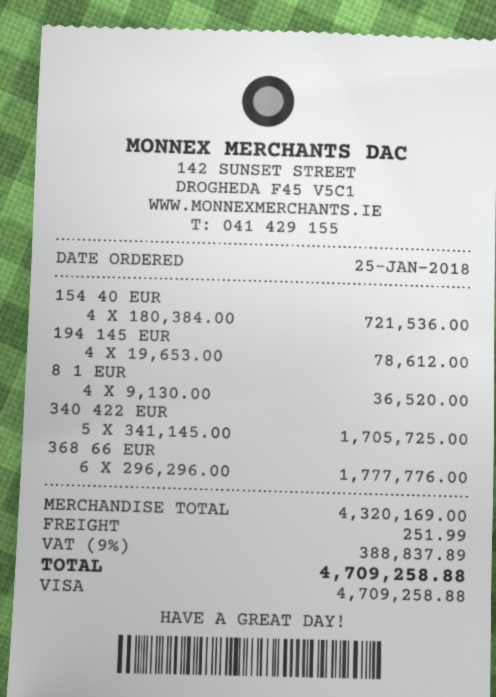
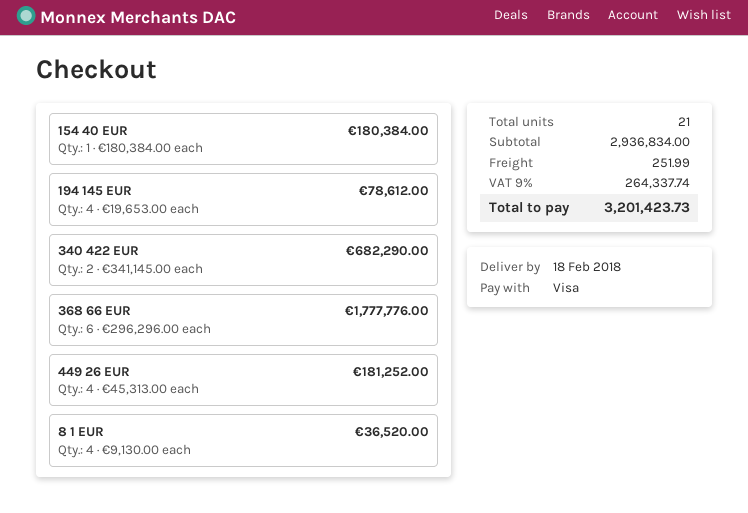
154 40 EUR: 4 x 180384.00 = 721536.00 -> 1 x 180384.00 = 180384.00
340 422 EUR: 5 x 341145.00 = 1705725.00 -> 2 x 341145.00 = 682290.00
449 26 EUR: none -> 4 x 45313.00 = 181252.00
subtotal: 4320169.00 -> 2936834.00
tax: 9% = 388837.89 -> 9% = 264337.74
total: 4709258.88 -> 3201423.73

